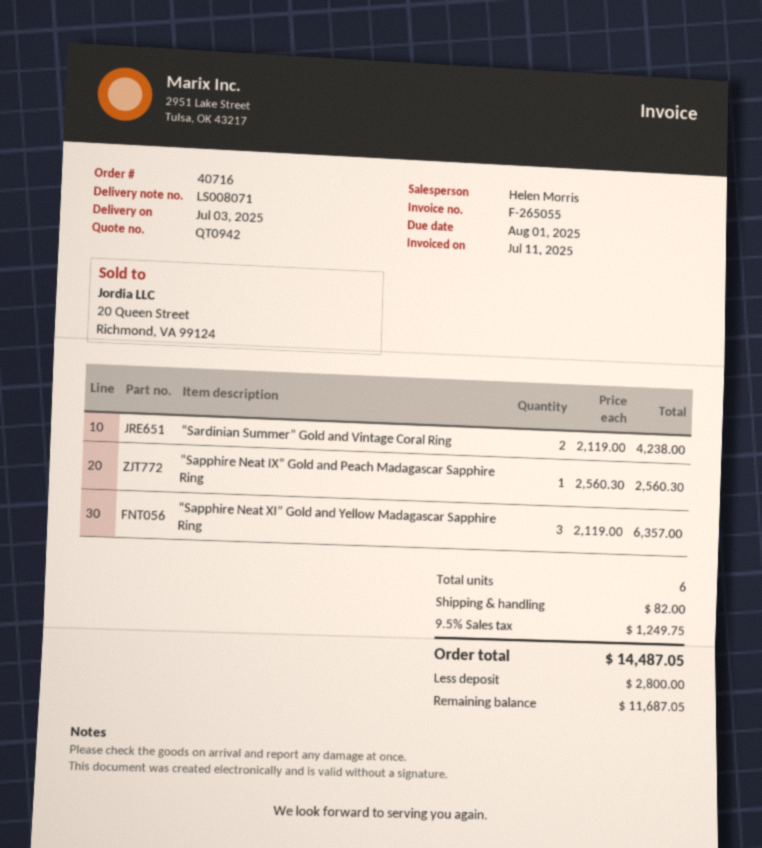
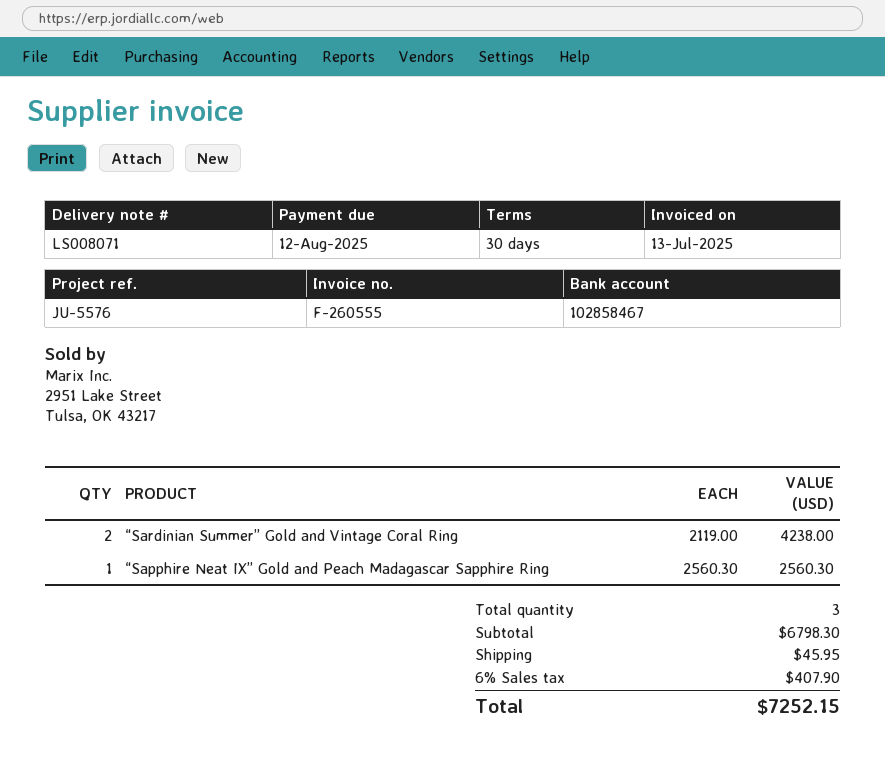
invoice number: F-265055 -> F-260555
invoice date: 2025-07-11 -> 2025-07-13
due date: 2025-08-01 -> 2025-08-12
“Sapphire Neat XI” Gold and Yellow Madagascar Sapphire Ring: 3 x 2119.00 = 6357.00 -> none
total quantity: 6 -> 3
shipping: 82.00 -> 45.95
tax: 9.5% = 1249.75 -> 6% = 407.90
total: 14487.05 -> 7252.15

